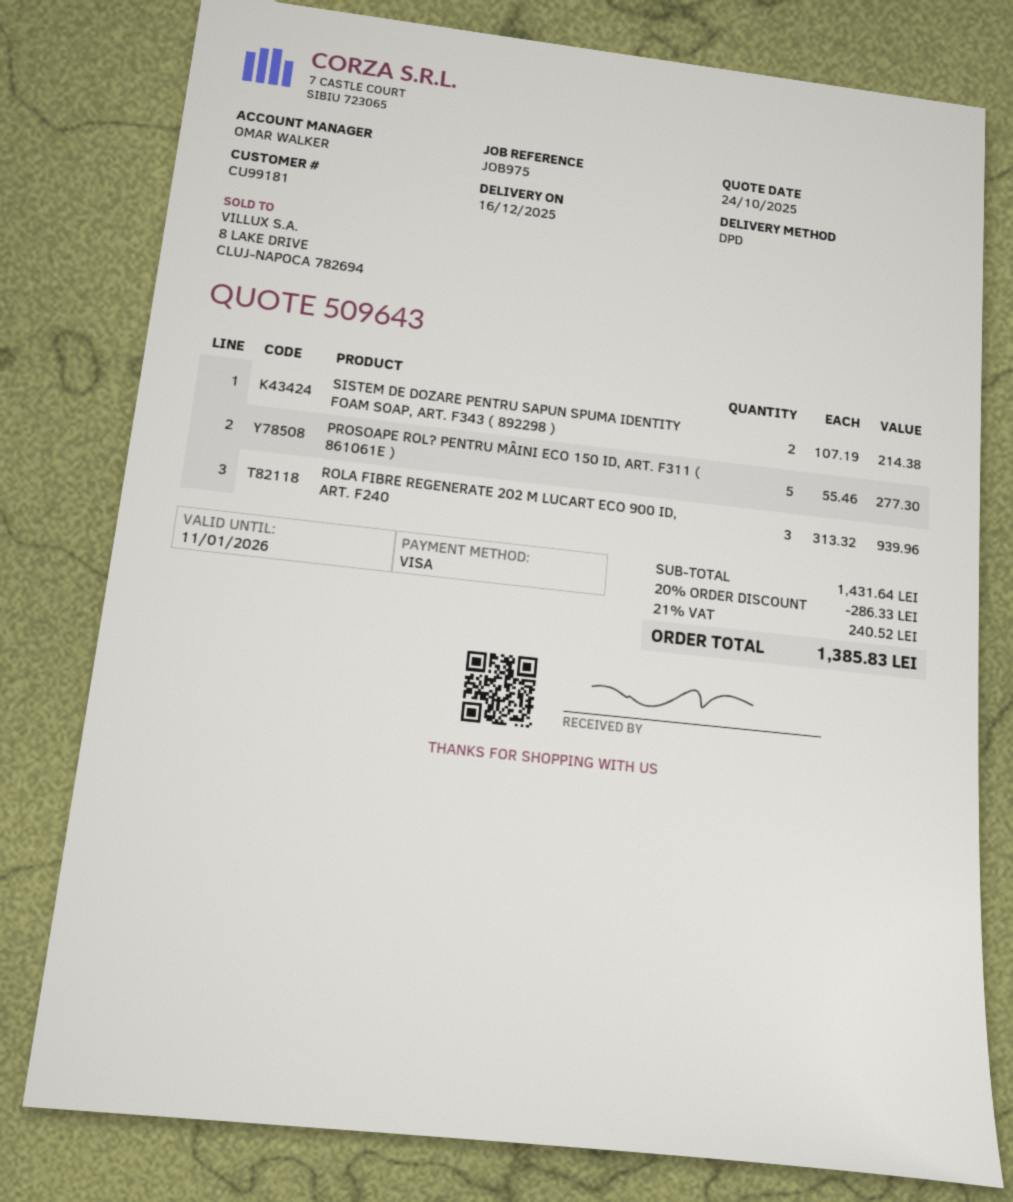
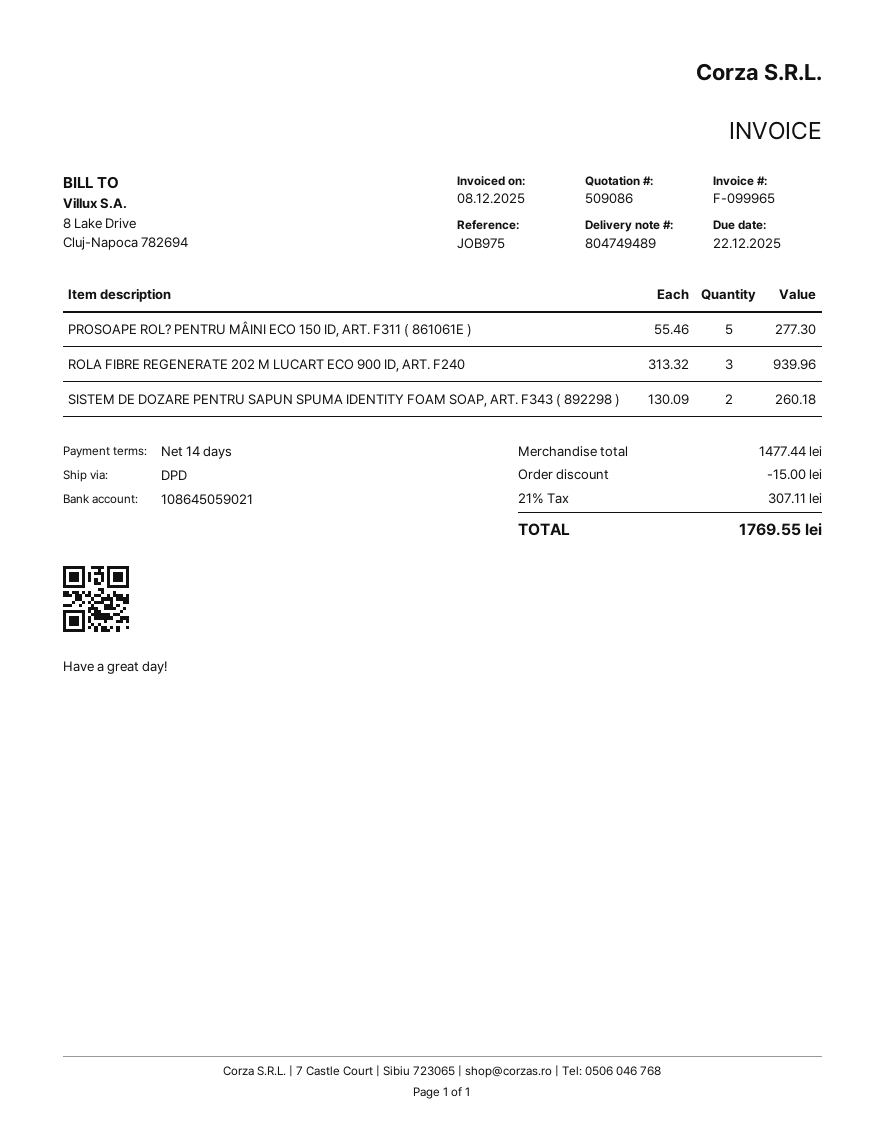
quote number: 509643 -> 509086
SISTEM DE DOZARE PENTRU SAPUN SPUMA IDENTITY FOAM SOAP, ART. F343 ( 892298 ): 2 x 107.19 = 214.38 -> 2 x 130.09 = 260.18
subtotal: 1431.64 -> 1477.44
discount: 286.33 -> 15.00
tax: 21% = 240.52 -> 21% = 307.11
total: 1385.83 -> 1769.55

